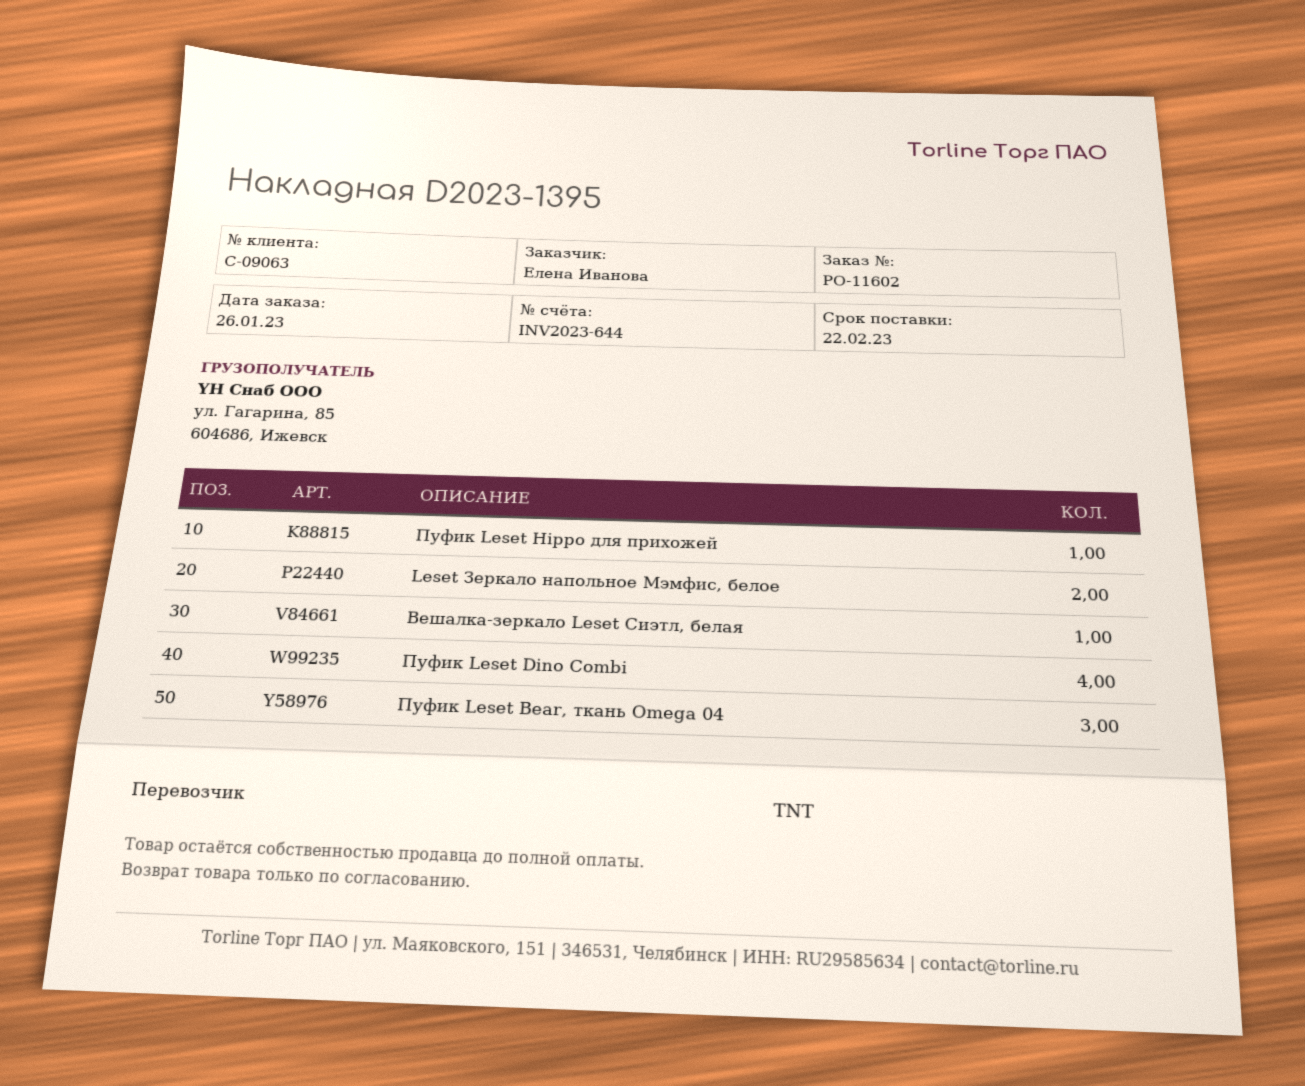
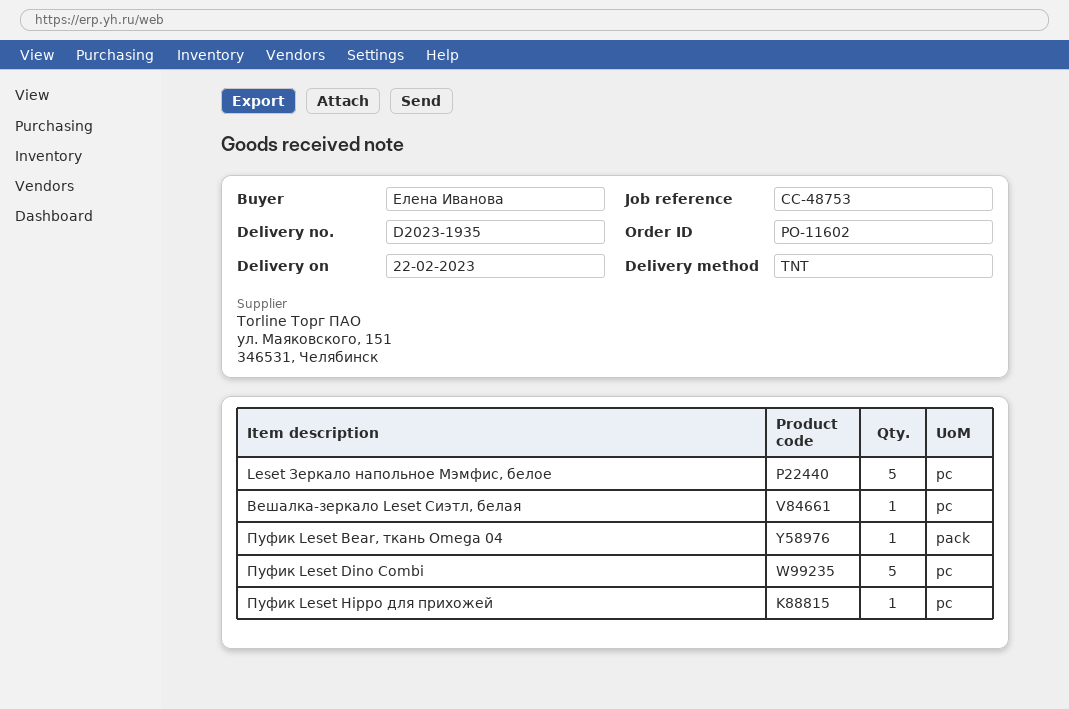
delivery note number: D2023-1395 -> D2023-1935
Leset Зеркало напольное Мэмфис, белое: 2 -> 5
Пуфик Leset Dino Combi: 4 -> 5
Пуфик Leset Bear, ткань Omega 04: 3 -> 1

